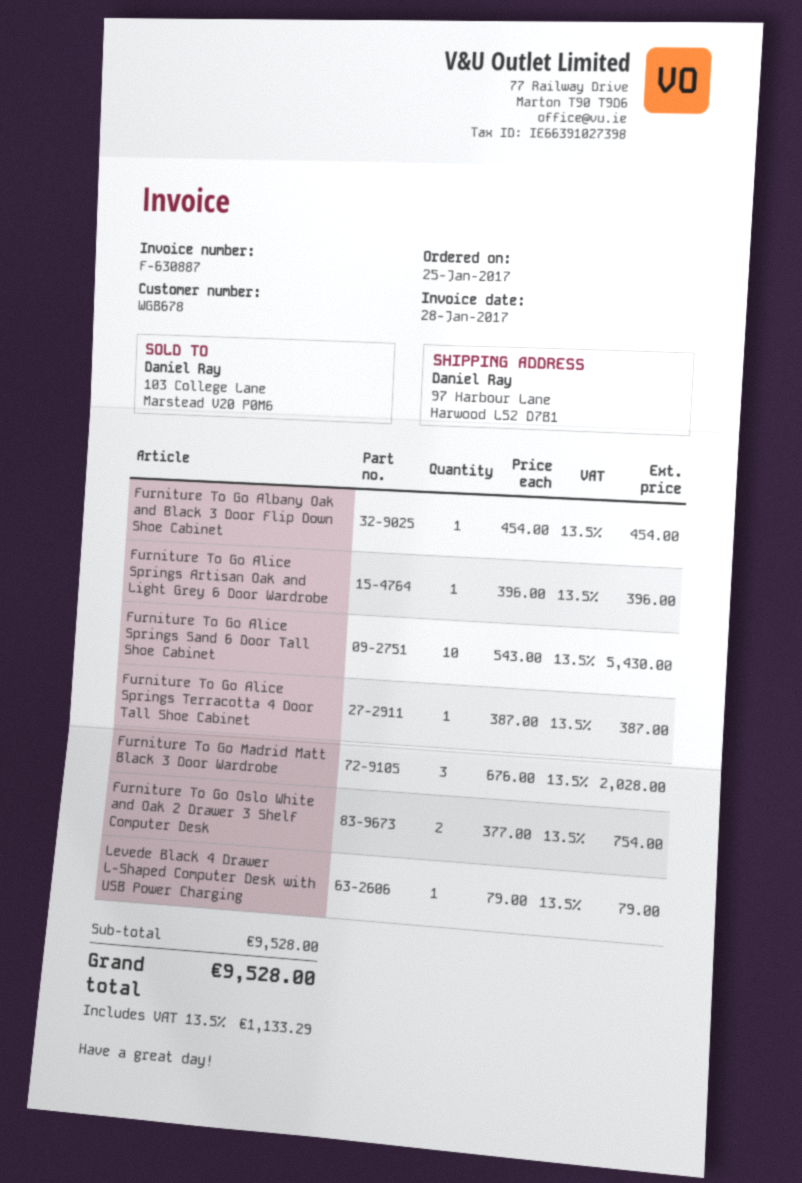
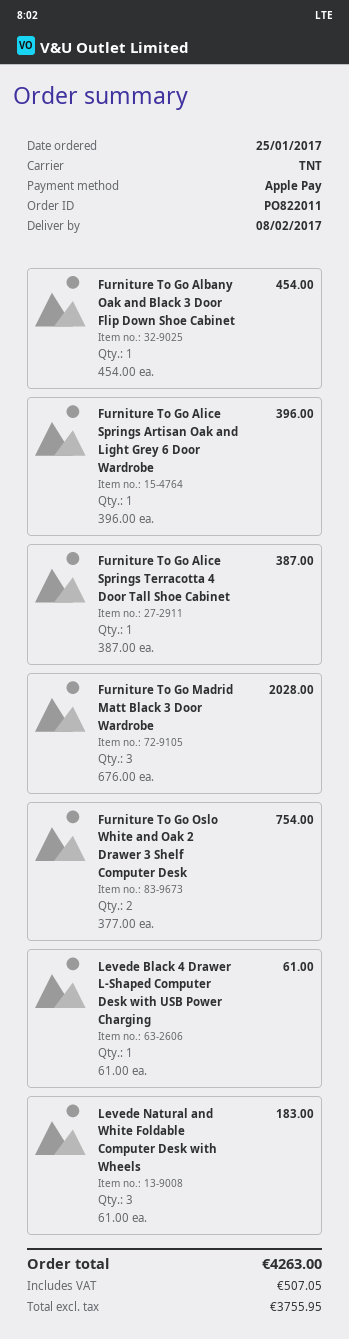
Furniture To Go Alice Springs Sand 6 Door Tall Shoe Cabinet: 10 x 543.00 = 5430.00 -> none
Levede Black 4 Drawer L-Shaped Computer Desk with USB Power Charging: 1 x 79.00 = 79.00 -> 1 x 61.00 = 61.00
Levede Natural and White Foldable Computer Desk with Wheels: none -> 3 x 61.00 = 183.00
tax: 1133.29 -> 507.05
total: 9528.00 -> 4263.00

